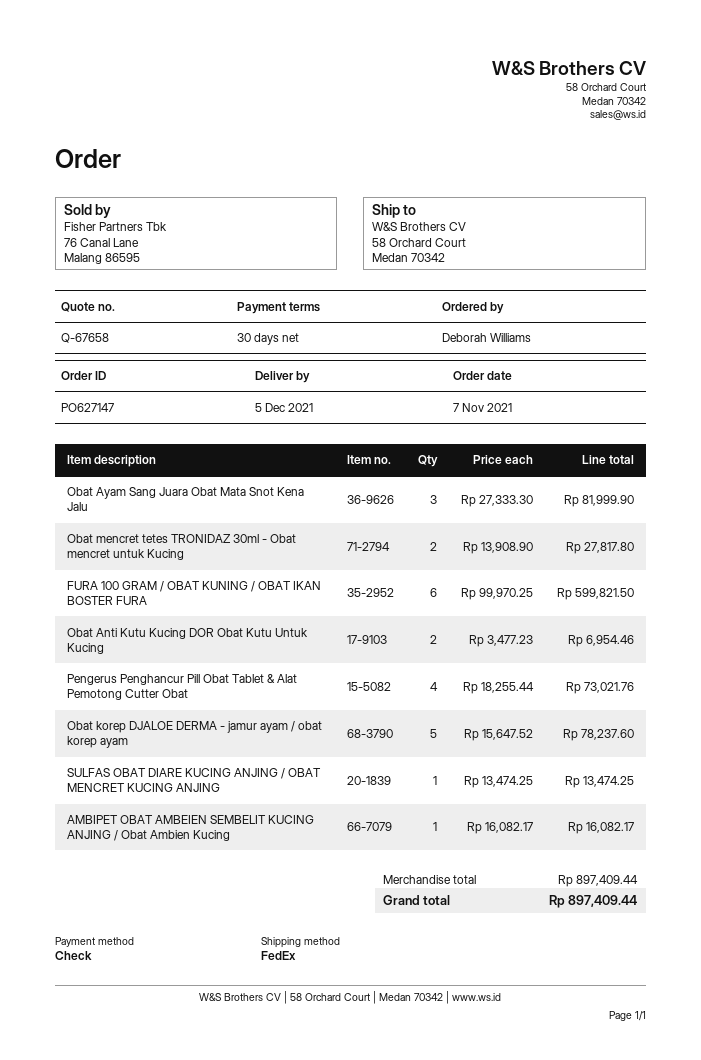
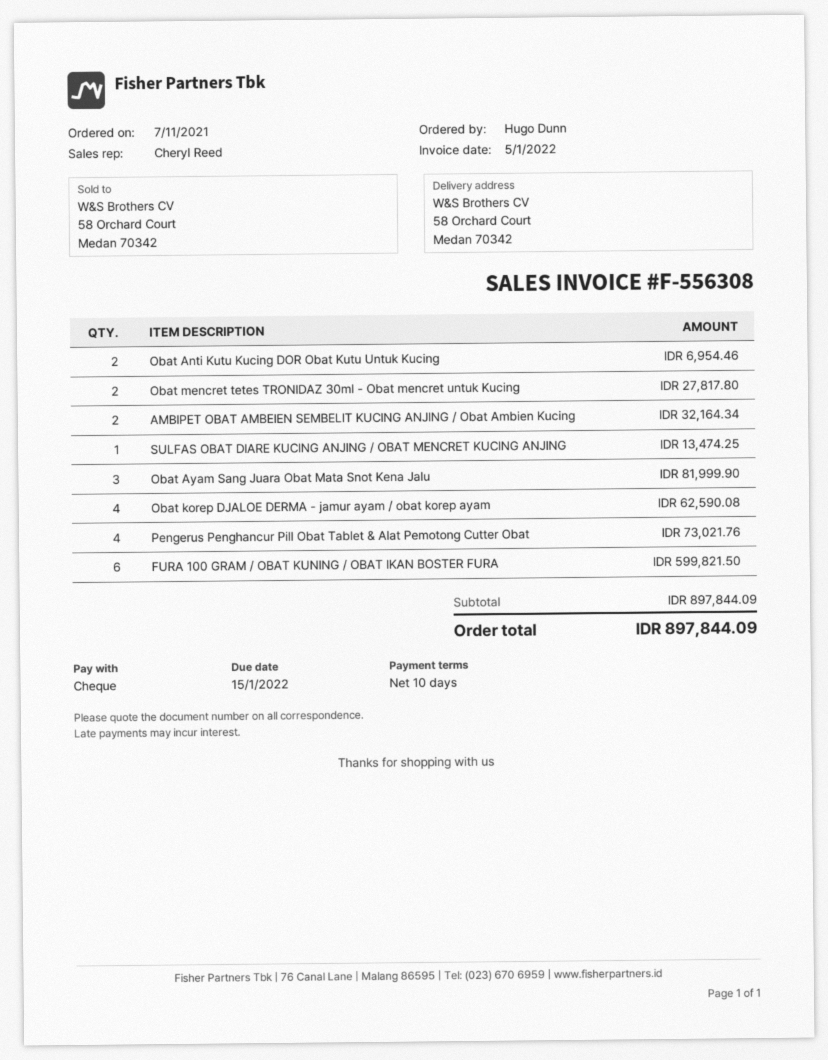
payment terms: 30 days -> 10 days
ordered by: Deborah Williams -> Hugo Dunn
Obat korep DJALOE DERMA - jamur ayam / obat korep ayam: 5 for 78237.60 -> 4 for 62590.08
AMBIPET OBAT AMBEIEN SEMBELIT KUCING ANJING / Obat Ambien Kucing: 1 for 16082.17 -> 2 for 32164.34
subtotal: 897409.44 -> 897844.09
total: 897409.44 -> 897844.09

